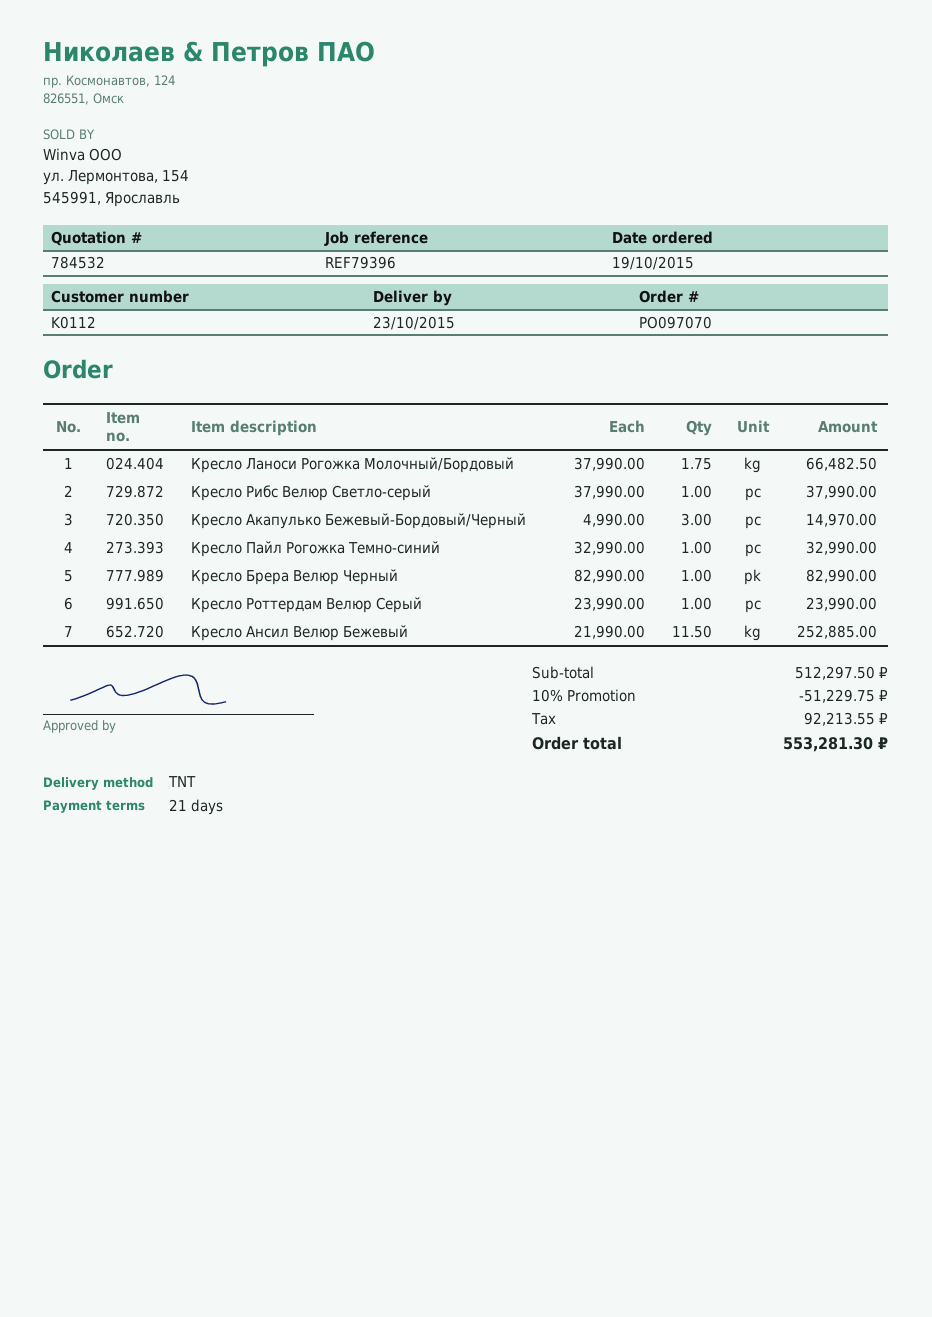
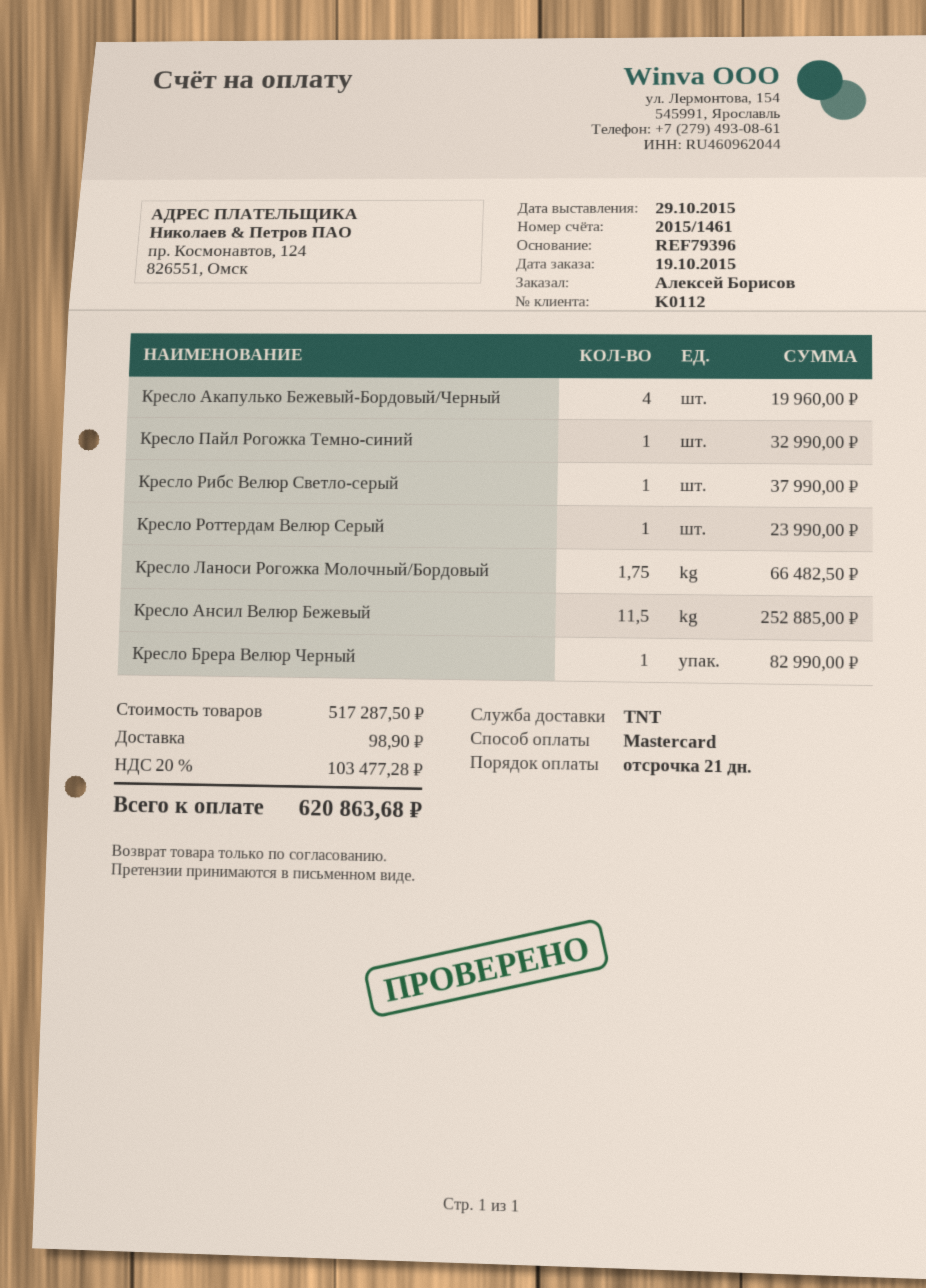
Кресло Акапулько Бежевый-Бордовый/Черный: 3 for 14970.00 -> 4 for 19960.00
subtotal: 512297.50 -> 517287.50
discount: 10% = 51229.75 -> none
shipping: none -> 98.90
tax: 92213.55 -> 103477.28
total: 553281.30 -> 620863.68

